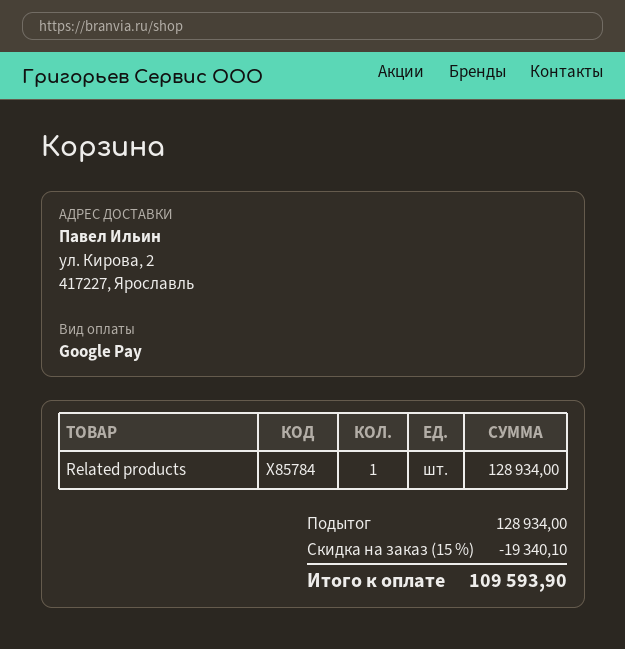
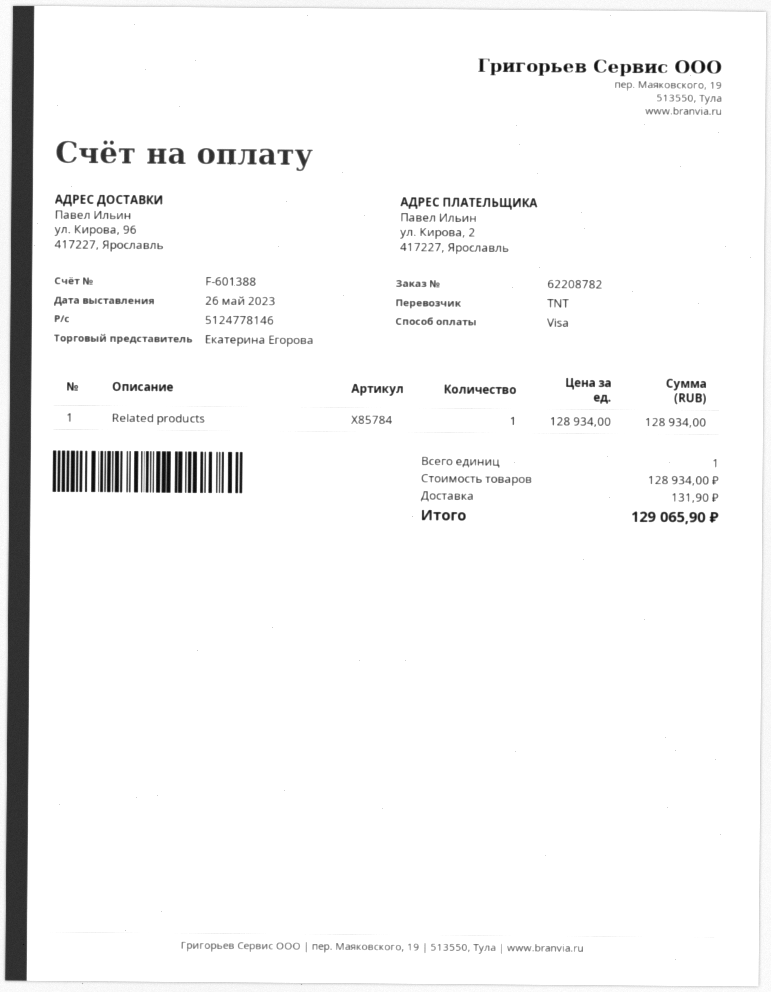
payment method: Google Pay -> Visa
ship to: ул. Кирова, 2, 417227, Ярославль -> ул. Кирова, 96, 417227, Ярославль
discount: 15% = 19340.10 -> none
shipping: none -> 131.90
total: 109593.90 -> 129065.90

